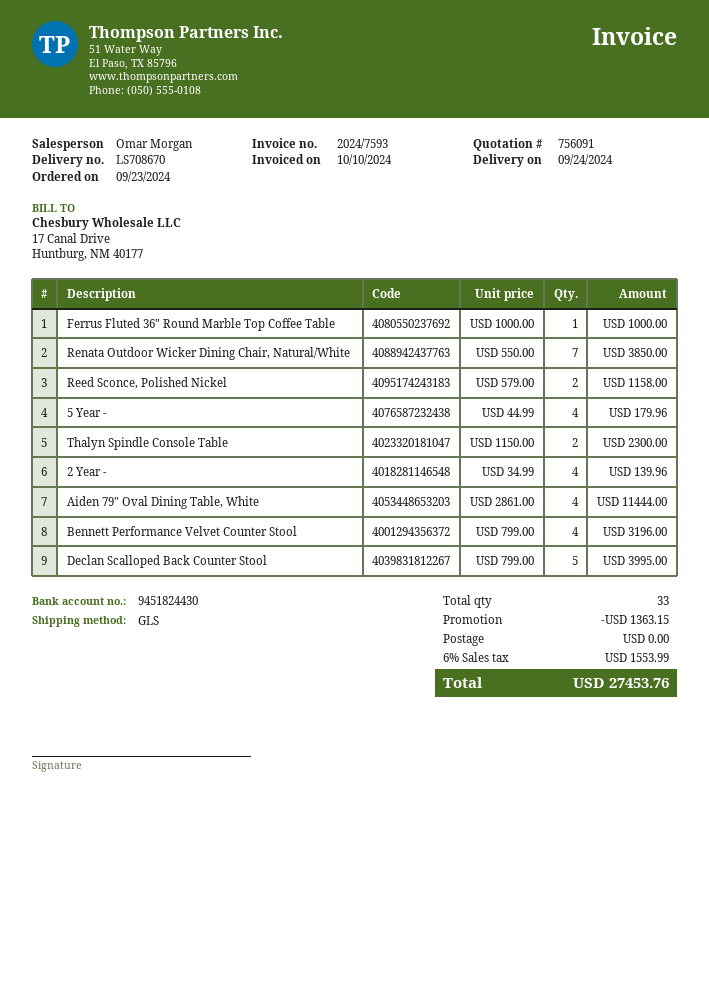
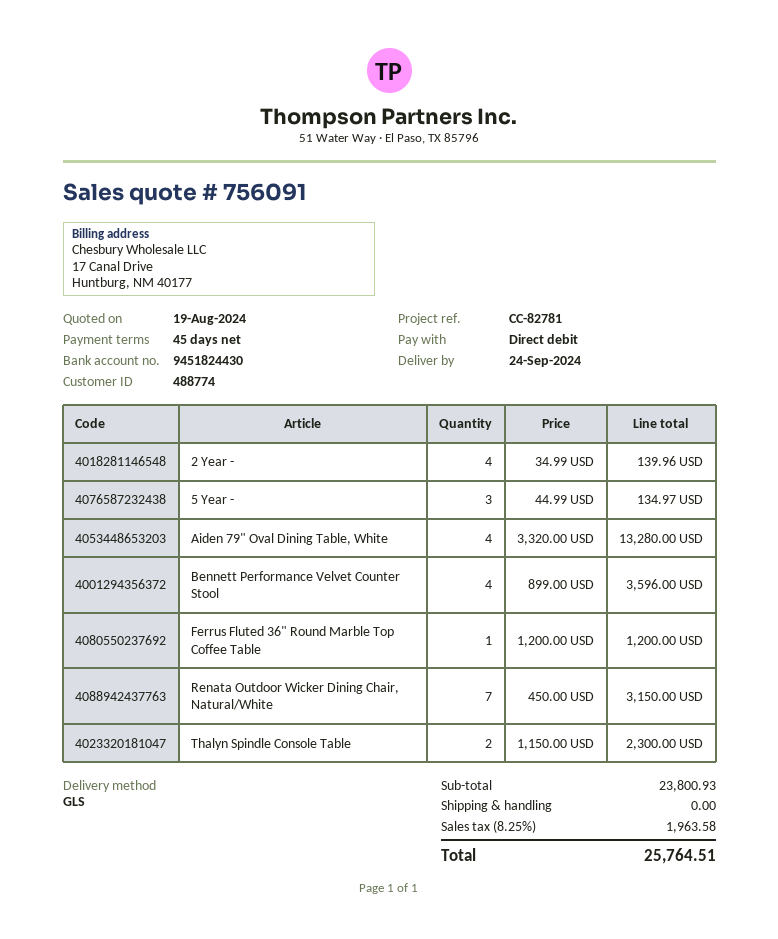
Ferrus Fluted 36" Round Marble Top Coffee Table: 1 x 1000.00 = 1000.00 -> 1 x 1200.00 = 1200.00
Renata Outdoor Wicker Dining Chair, Natural/White: 7 x 550.00 = 3850.00 -> 7 x 450.00 = 3150.00
Reed Sconce, Polished Nickel: 2 x 579.00 = 1158.00 -> none
5 Year -: 4 x 44.99 = 179.96 -> 3 x 44.99 = 134.97
Aiden 79" Oval Dining Table, White: 4 x 2861.00 = 11444.00 -> 4 x 3320.00 = 13280.00
Bennett Performance Velvet Counter Stool: 4 x 799.00 = 3196.00 -> 4 x 899.00 = 3596.00
Declan Scalloped Back Counter Stool: 5 x 799.00 = 3995.00 -> none
discount: 1363.15 -> none
tax: 6% = 1553.99 -> 8.25% = 1963.58
total: 27453.76 -> 25764.51

